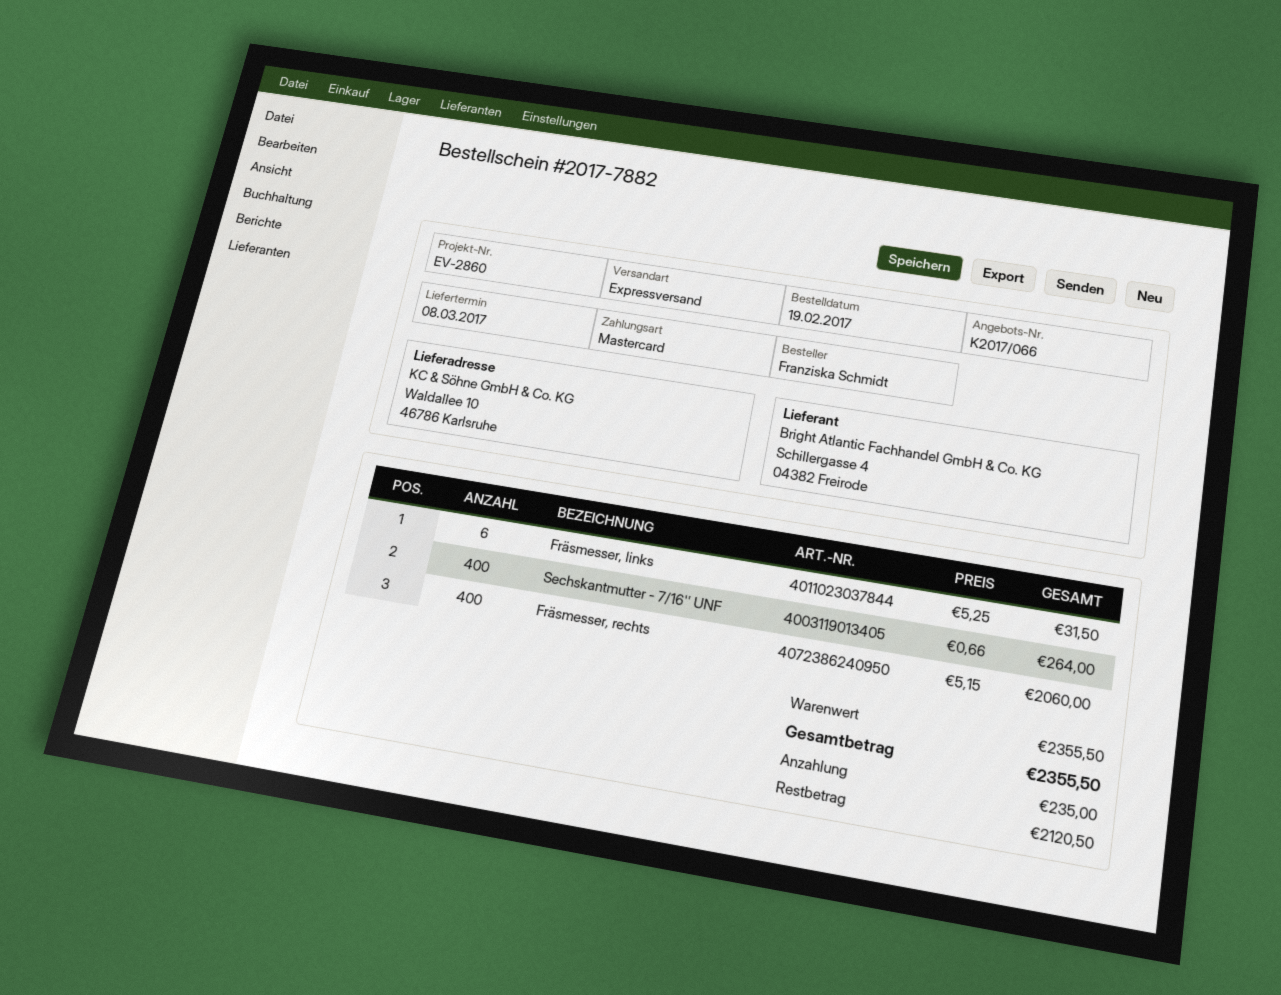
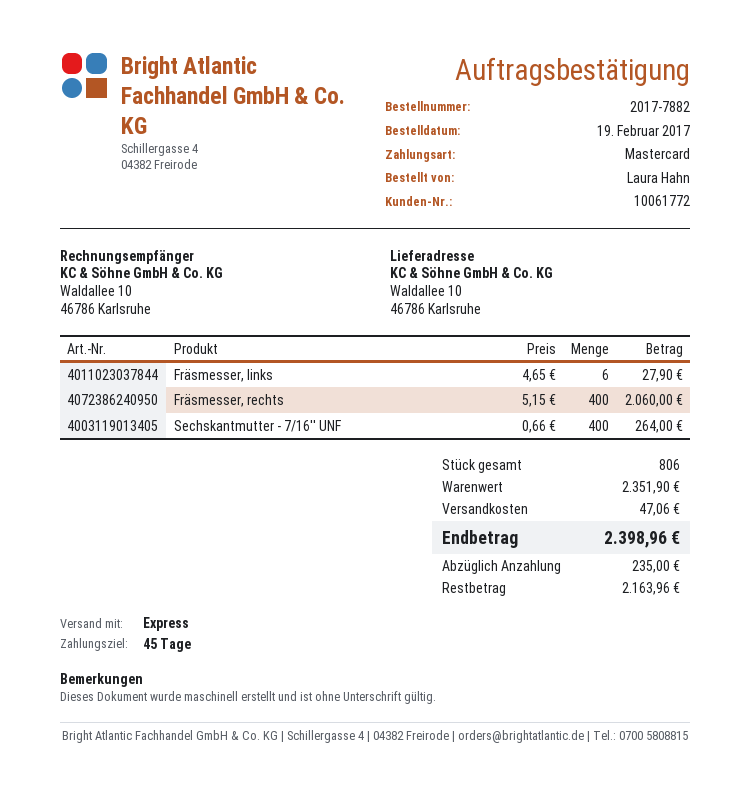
ordered by: Franziska Schmidt -> Laura Hahn
Fräsmesser, links: 6 x 5.25 = 31.50 -> 6 x 4.65 = 27.90
subtotal: 2355.50 -> 2351.90
shipping: none -> 47.06
total: 2355.50 -> 2398.96
balance: 2120.50 -> 2163.96

